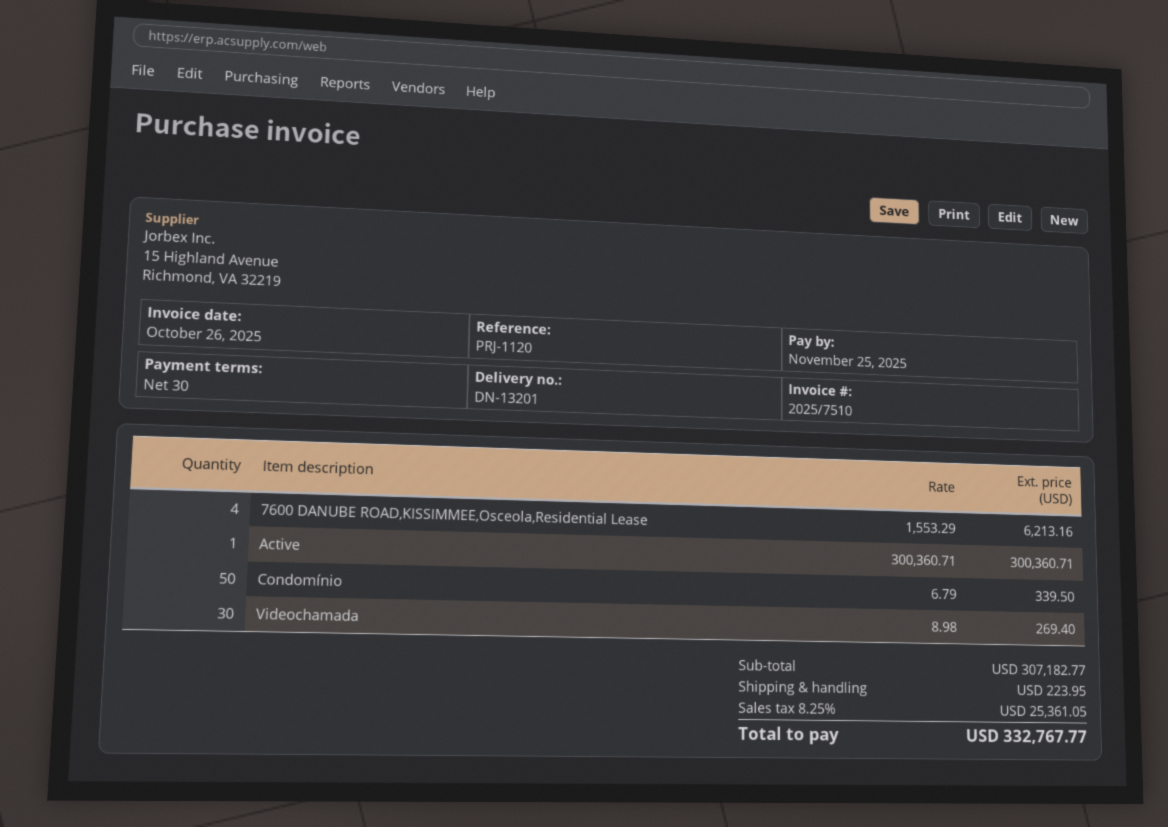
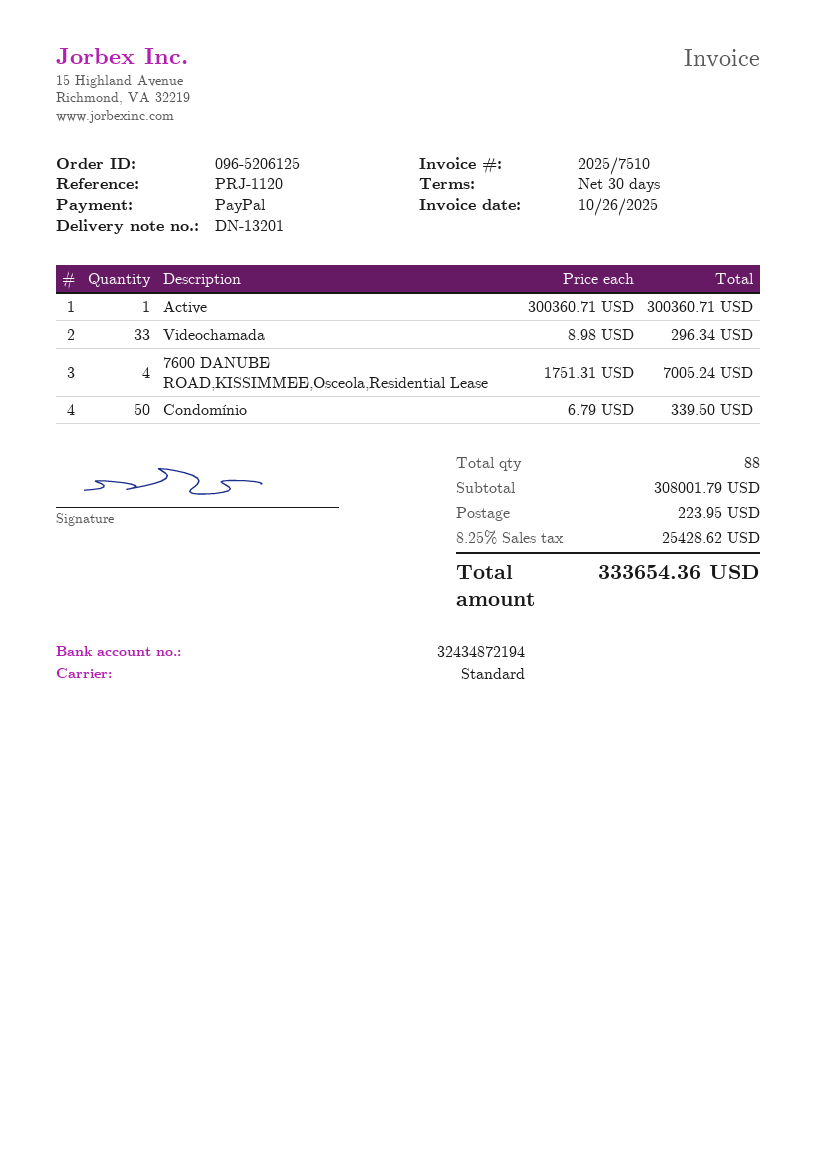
7600 DANUBE ROAD,KISSIMMEE,Osceola,Residential Lease: 4 x 1553.29 = 6213.16 -> 4 x 1751.31 = 7005.24
Videochamada: 30 x 8.98 = 269.40 -> 33 x 8.98 = 296.34
subtotal: 307182.77 -> 308001.79
tax: 8.25% = 25361.05 -> 8.25% = 25428.62
total: 332767.77 -> 333654.36

